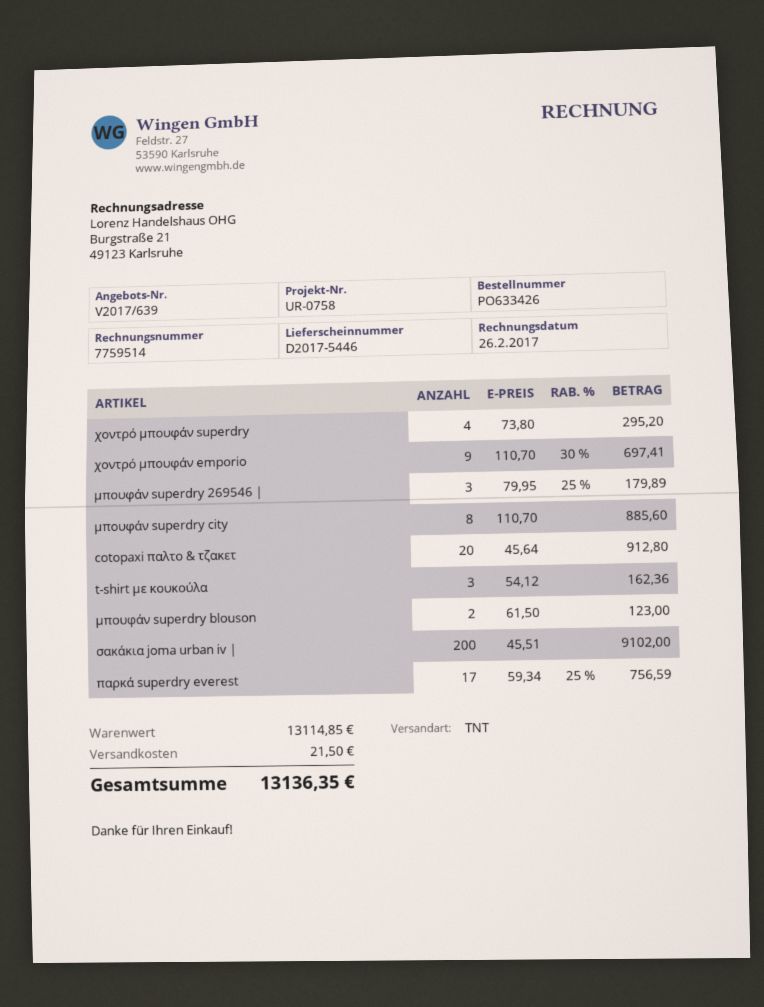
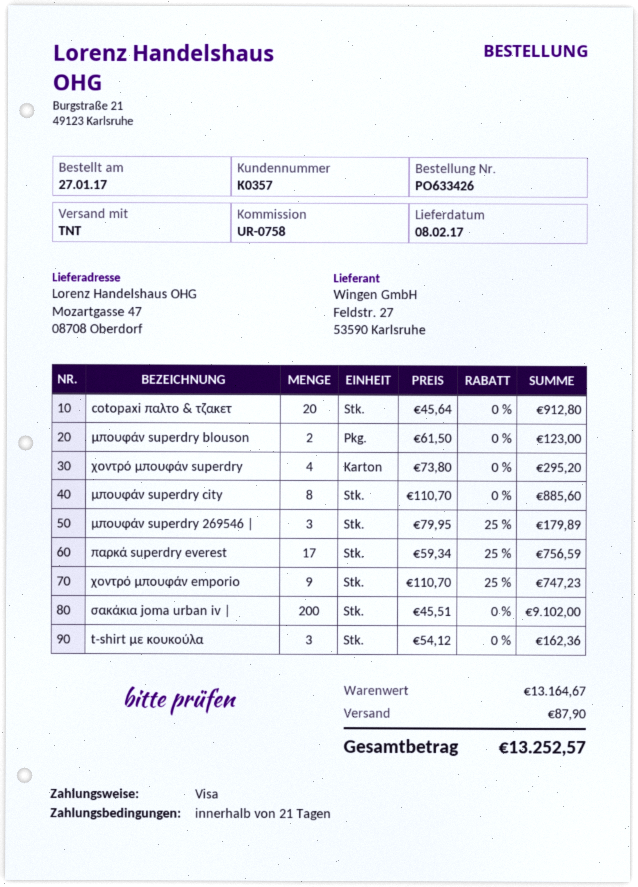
χοντρό μπουφάν emporio: 9 x 110.70 - 30% = 697.41 -> 9 x 110.70 - 25% = 747.23
subtotal: 13114.85 -> 13164.67
shipping: 21.50 -> 87.90
total: 13136.35 -> 13252.57

